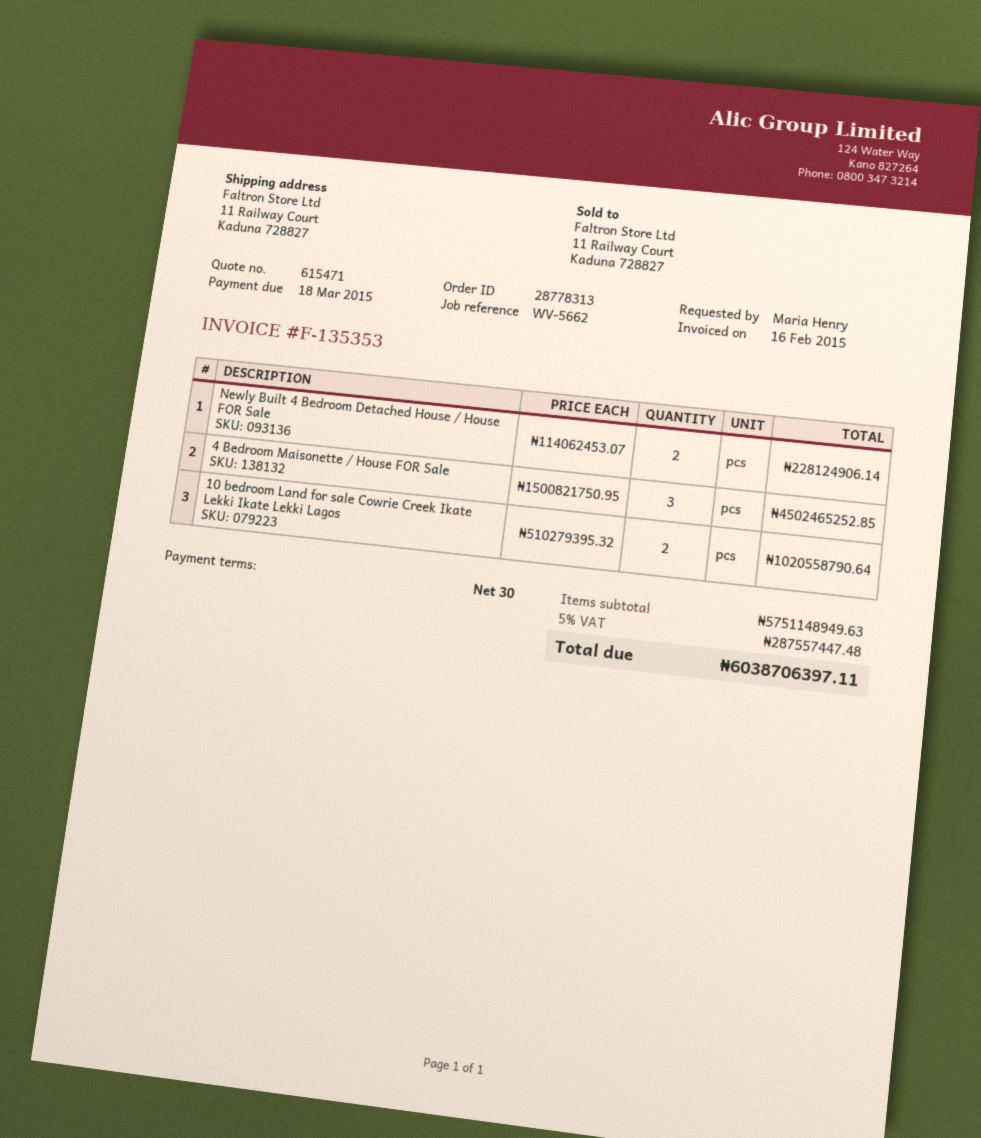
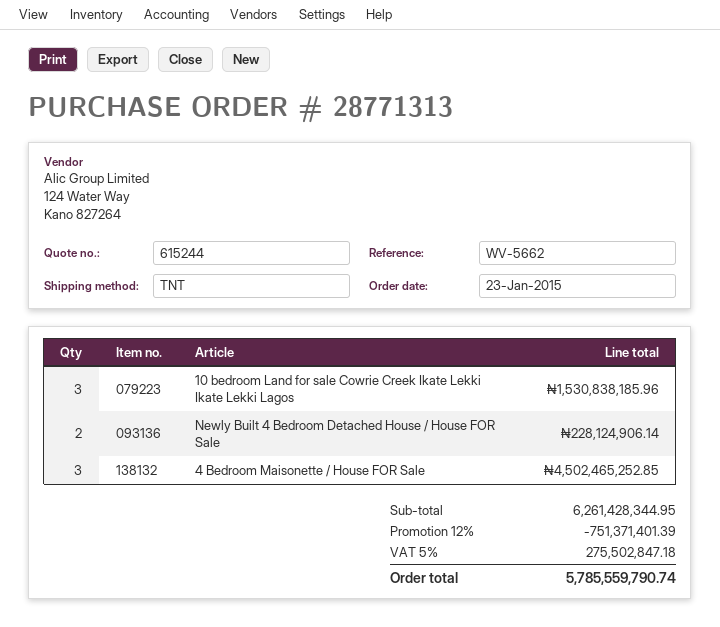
quote number: 615471 -> 615244
order number: 28778313 -> 28771313
10 bedroom Land for sale Cowrie Creek Ikate Lekki Ikate Lekki Lagos: 2 for 1020558790.64 -> 3 for 1530838185.96
subtotal: 5751148949.63 -> 6261428344.95
discount: none -> 12% = 751371401.39
tax: 5% = 287557447.48 -> 5% = 275502847.18
total: 6038706397.11 -> 5785559790.74

